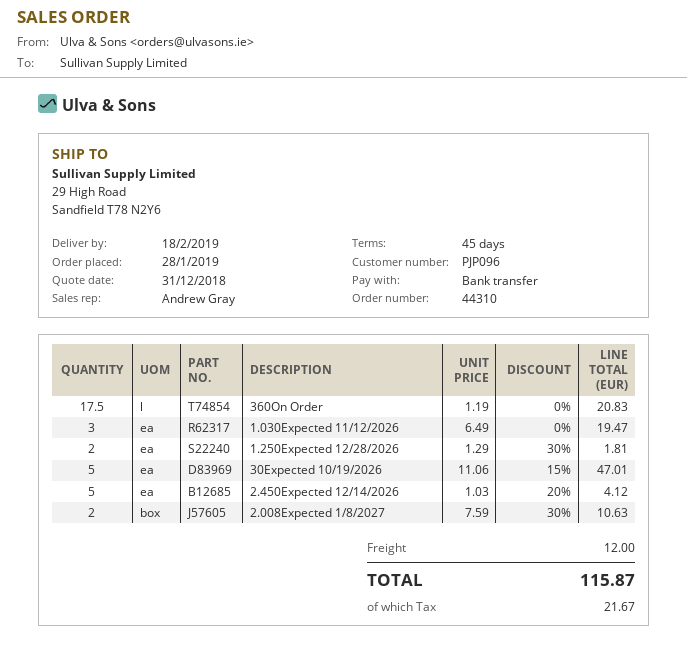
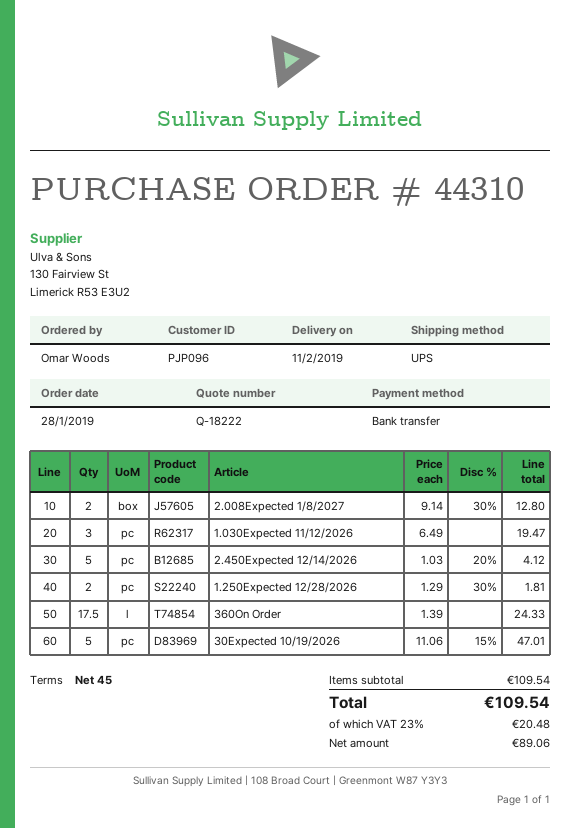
delivery date: 2019-02-18 -> 2019-02-11
360On Order: 17.5 x 1.19 = 20.83 -> 17.5 x 1.39 = 24.33
2.008Expected 1/8/2027: 2 x 7.59 - 30% = 10.63 -> 2 x 9.14 - 30% = 12.80
shipping: 12.00 -> none
tax: 21.67 -> 20.48
total: 115.87 -> 109.54

